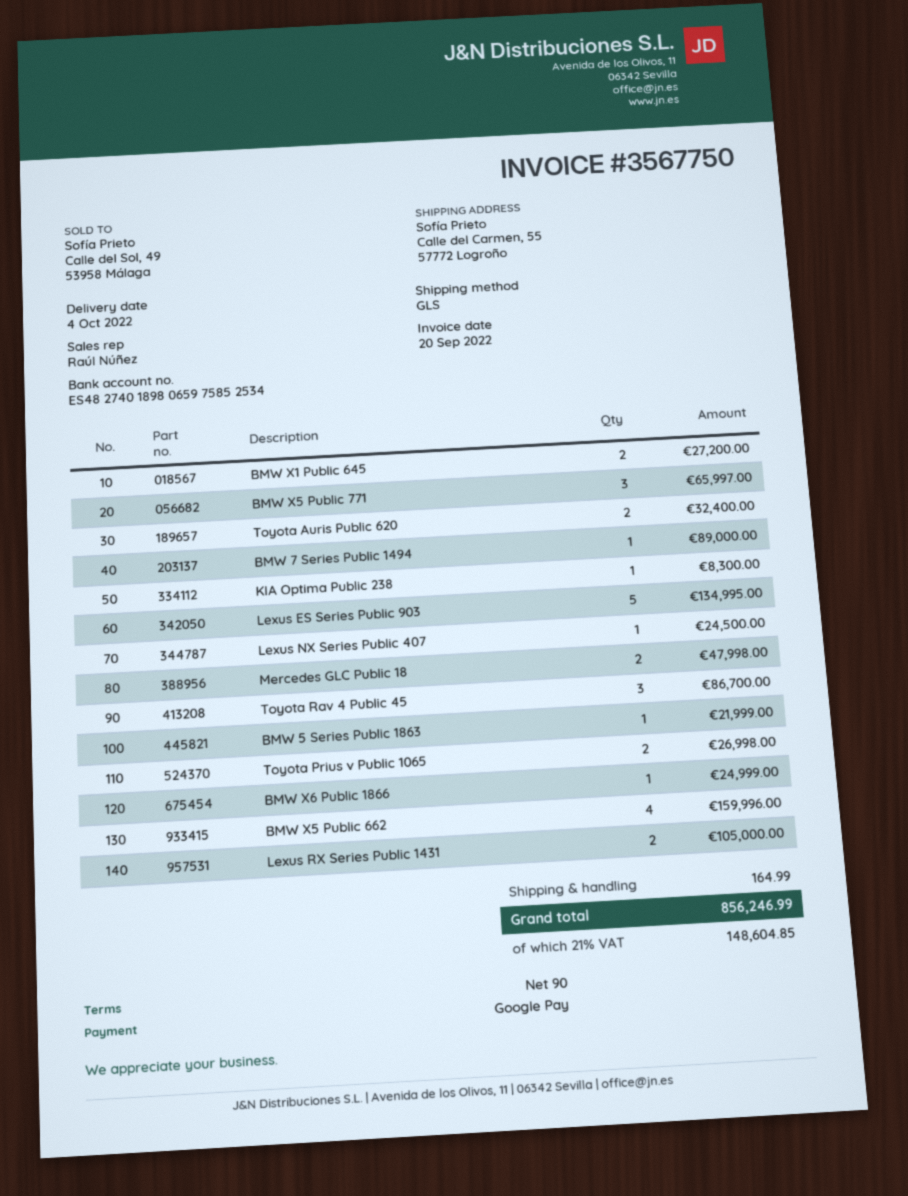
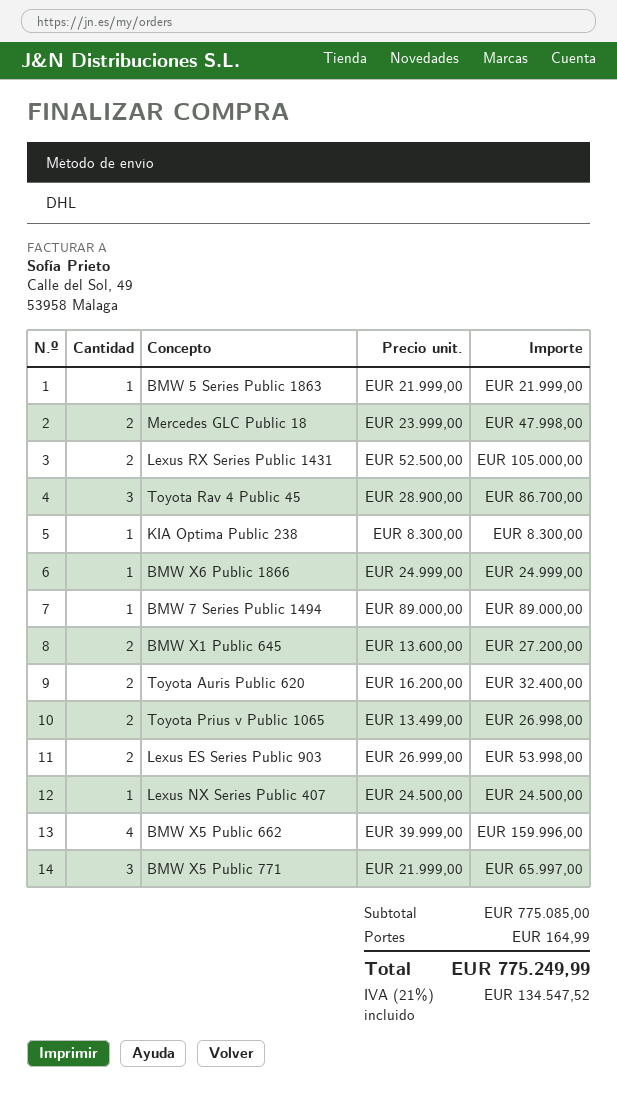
shipping method: GLS -> DHL
Lexus ES Series Public 903: 5 for 134995.00 -> 2 for 53998.00
tax: 21% = 148604.85 -> 21% = 134547.52
total: 856246.99 -> 775249.99

